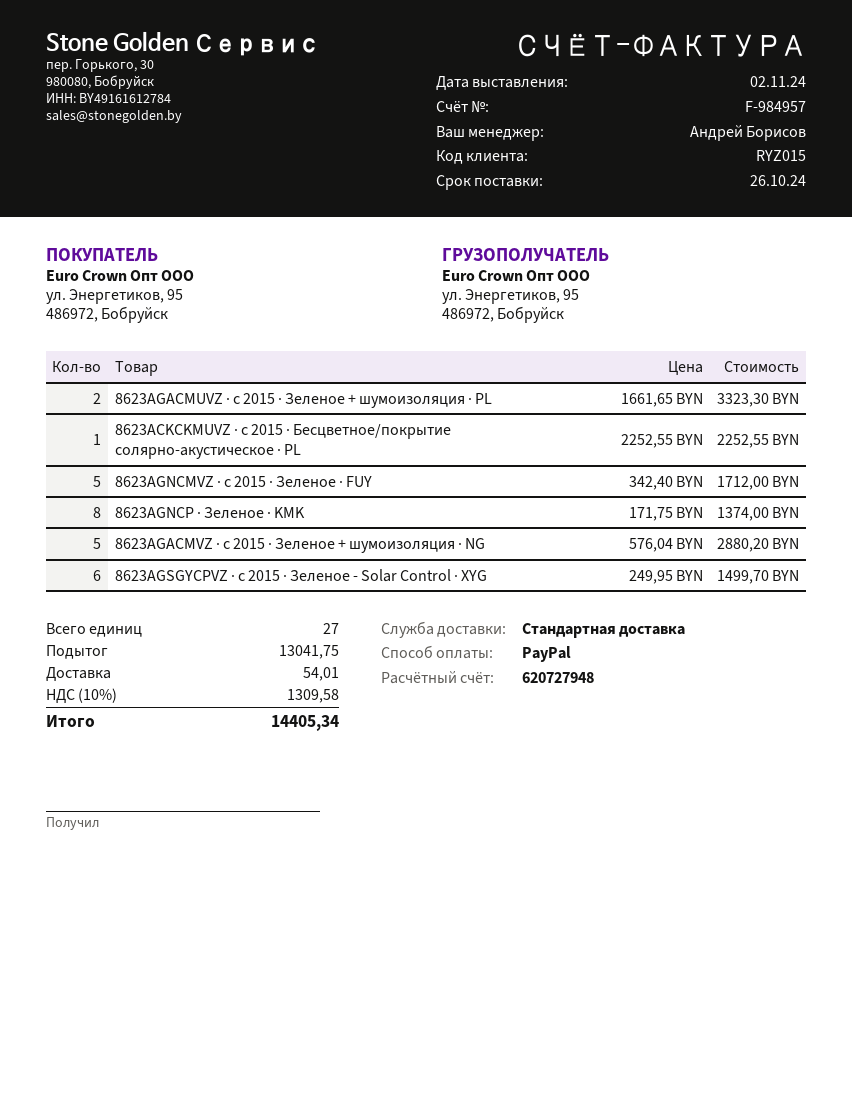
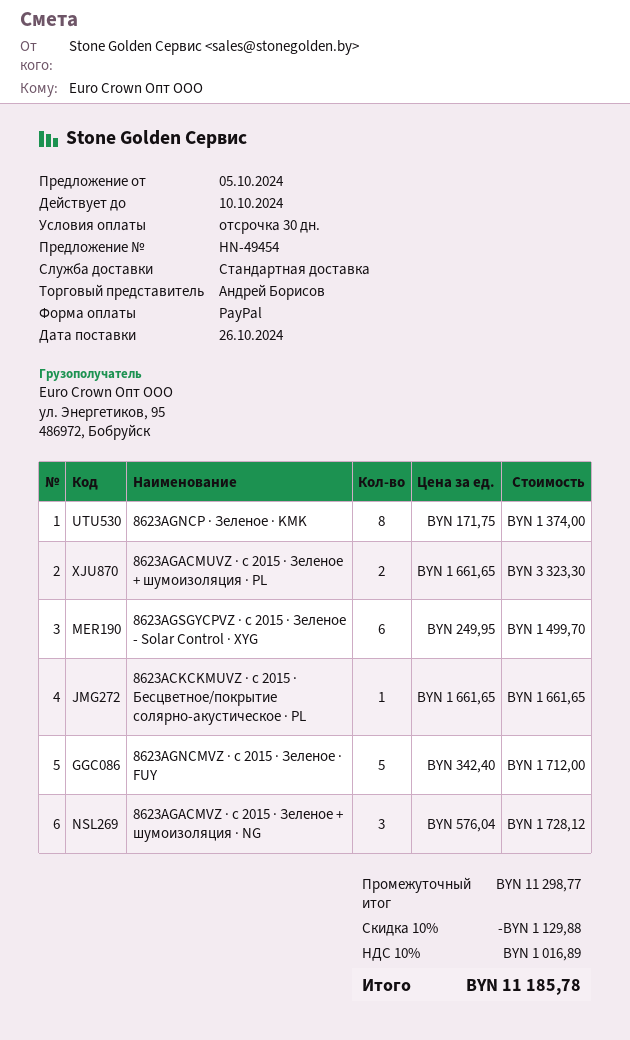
8623ACKCKMUVZ · с 2015 · Бесцветное/покрытие солярно-акустическое · PL: 1 x 2252.55 = 2252.55 -> 1 x 1661.65 = 1661.65
8623AGACMVZ · с 2015 · Зеленое + шумоизоляция · NG: 5 x 576.04 = 2880.20 -> 3 x 576.04 = 1728.12
subtotal: 13041.75 -> 11298.77
discount: none -> 10% = 1129.88
shipping: 54.01 -> none
tax: 10% = 1309.58 -> 10% = 1016.89
total: 14405.34 -> 11185.78

